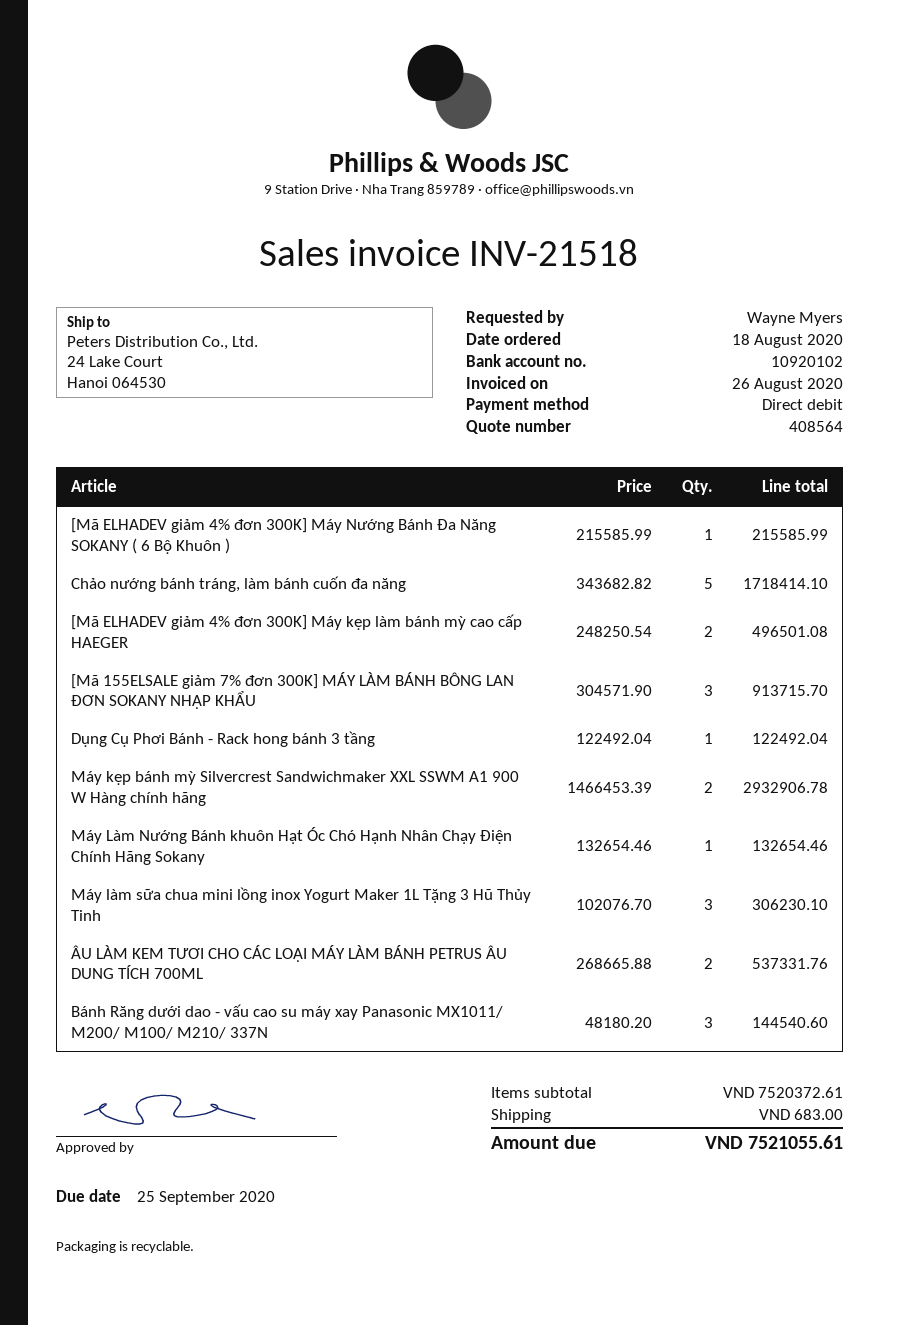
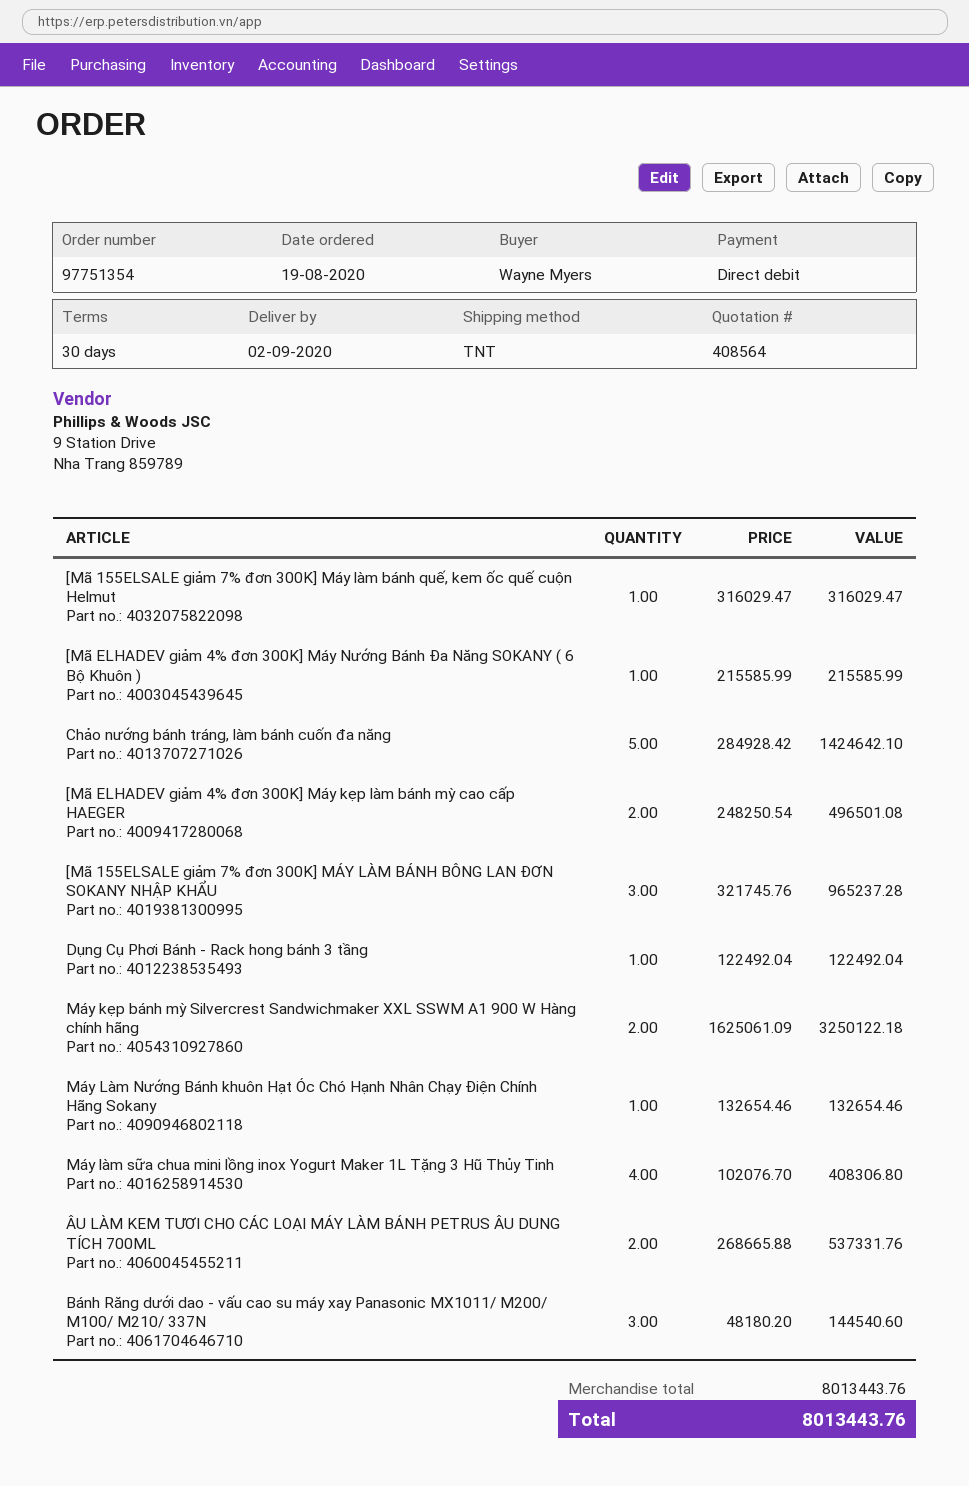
order date: 2020-08-18 -> 2020-08-19
Chảo nướng bánh tráng, làm bánh cuốn đa năng: 5 x 343682.82 = 1718414.10 -> 5 x 284928.42 = 1424642.10
[Mã 155ELSALE giảm 7% đơn 300K] MÁY LÀM BÁNH BÔNG LAN ĐƠN SOKANY NHẬP KHẨU: 3 x 304571.90 = 913715.70 -> 3 x 321745.76 = 965237.28
Máy kẹp bánh mỳ Silvercrest Sandwichmaker XXL SSWM A1 900 W Hàng chính hãng: 2 x 1466453.39 = 2932906.78 -> 2 x 1625061.09 = 3250122.18
Máy làm sữa chua mini lồng inox Yogurt Maker 1L Tặng 3 Hũ Thủy Tinh: 3 x 102076.70 = 306230.10 -> 4 x 102076.70 = 408306.80
[Mã 155ELSALE giảm 7% đơn 300K] Máy làm bánh quế, kem ốc quế cuộn Helmut: none -> 1 x 316029.47 = 316029.47
subtotal: 7520372.61 -> 8013443.76
shipping: 683.00 -> none
total: 7521055.61 -> 8013443.76

